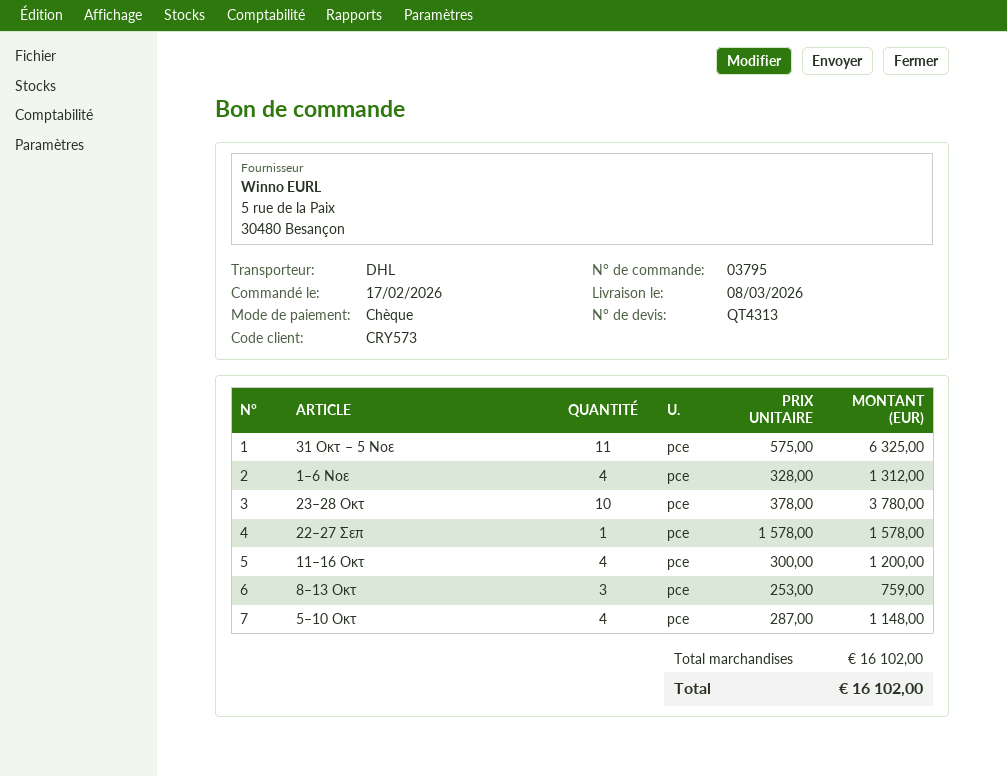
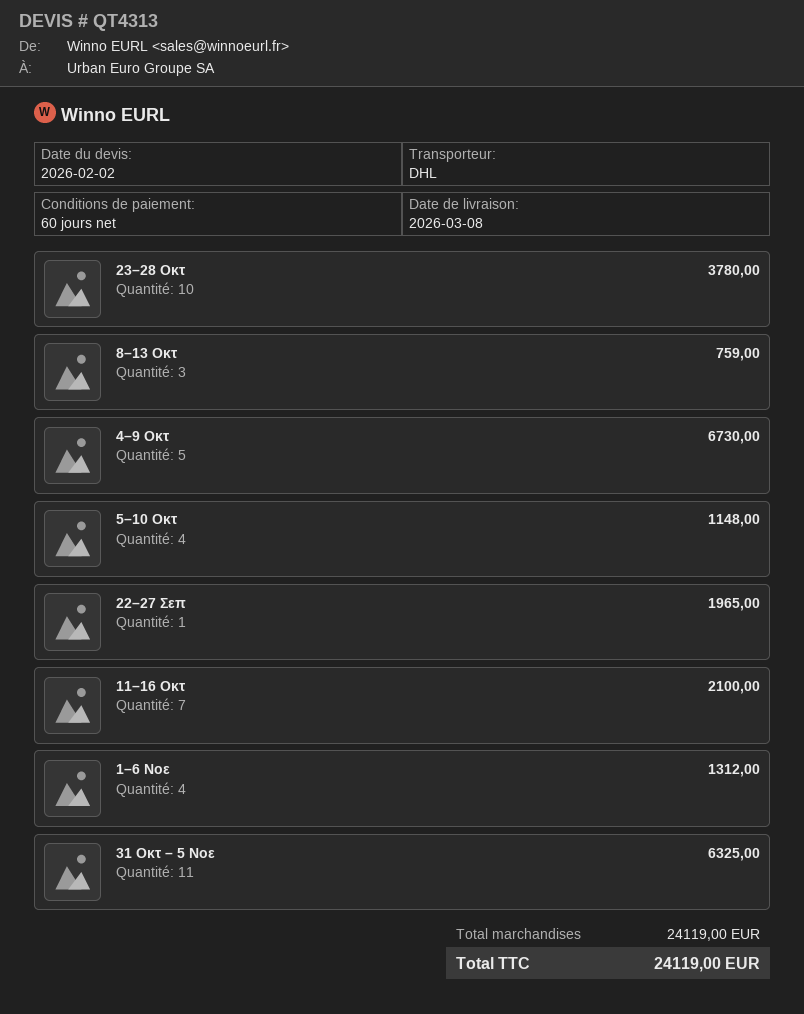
22–27 Σεπ: 1 for 1578.00 -> 1 for 1965.00
11–16 Οκτ: 4 for 1200.00 -> 7 for 2100.00
4–9 Οκτ: none -> 5 for 6730.00
subtotal: 16102.00 -> 24119.00
total: 16102.00 -> 24119.00

